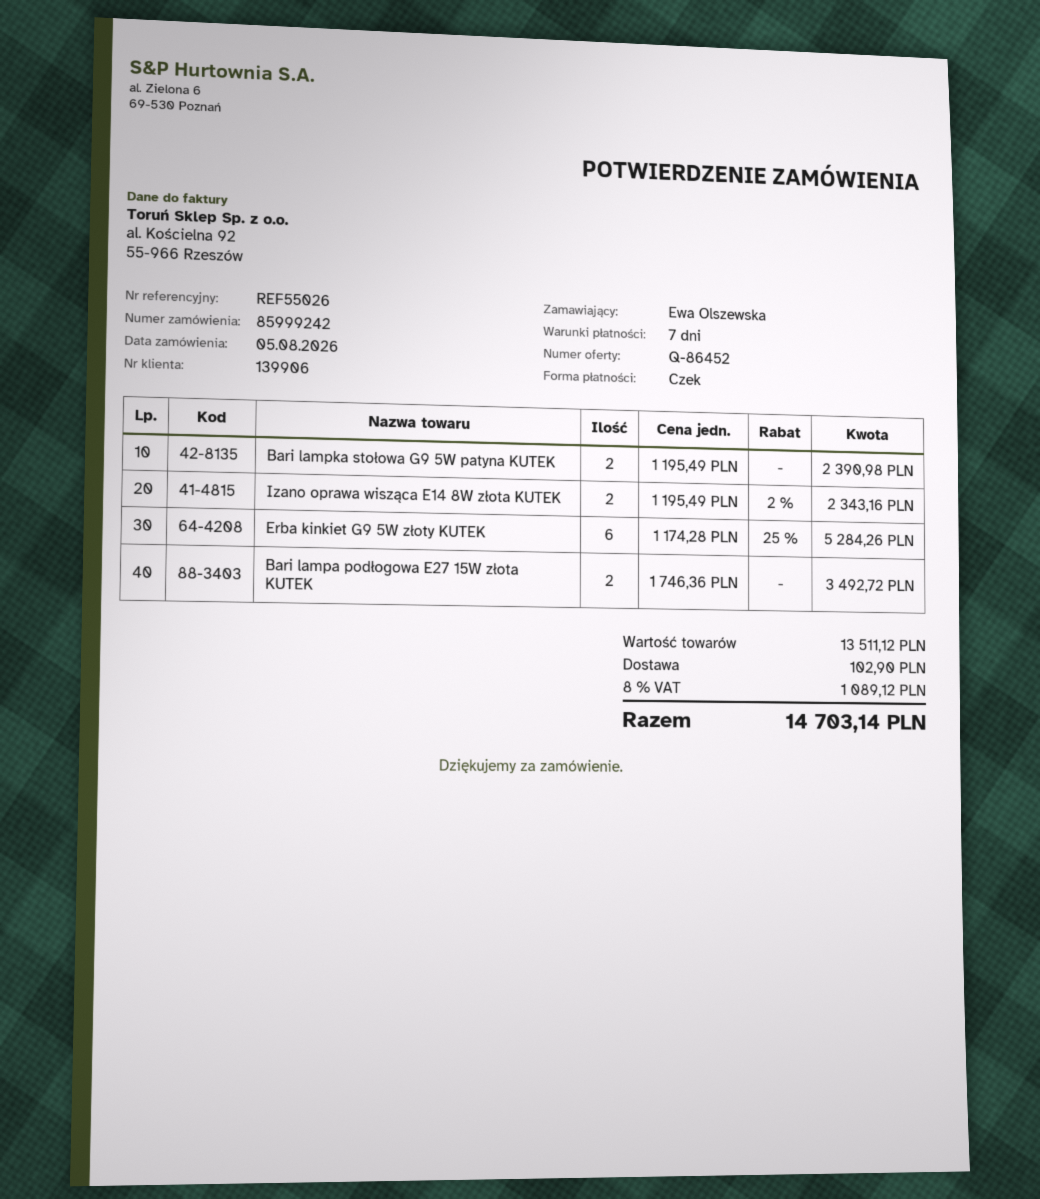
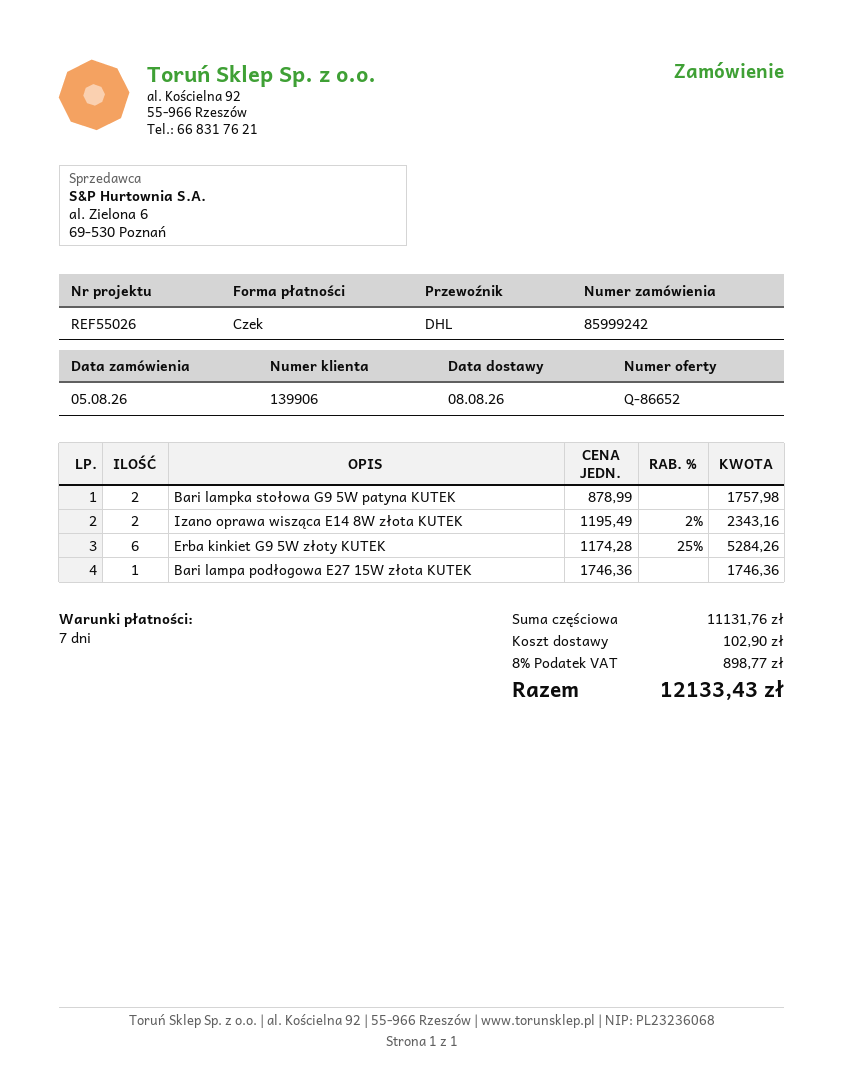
quote number: Q-86452 -> Q-86652
Bari lampka stołowa G9 5W patyna KUTEK: 2 x 1195.49 = 2390.98 -> 2 x 878.99 = 1757.98
Bari lampa podłogowa E27 15W złota KUTEK: 2 x 1746.36 = 3492.72 -> 1 x 1746.36 = 1746.36
subtotal: 13511.12 -> 11131.76
tax: 8% = 1089.12 -> 8% = 898.77
total: 14703.14 -> 12133.43

